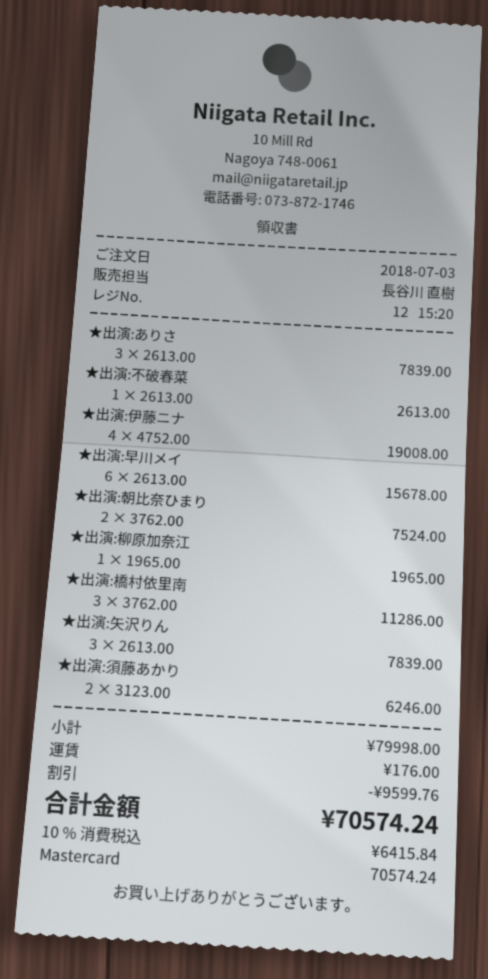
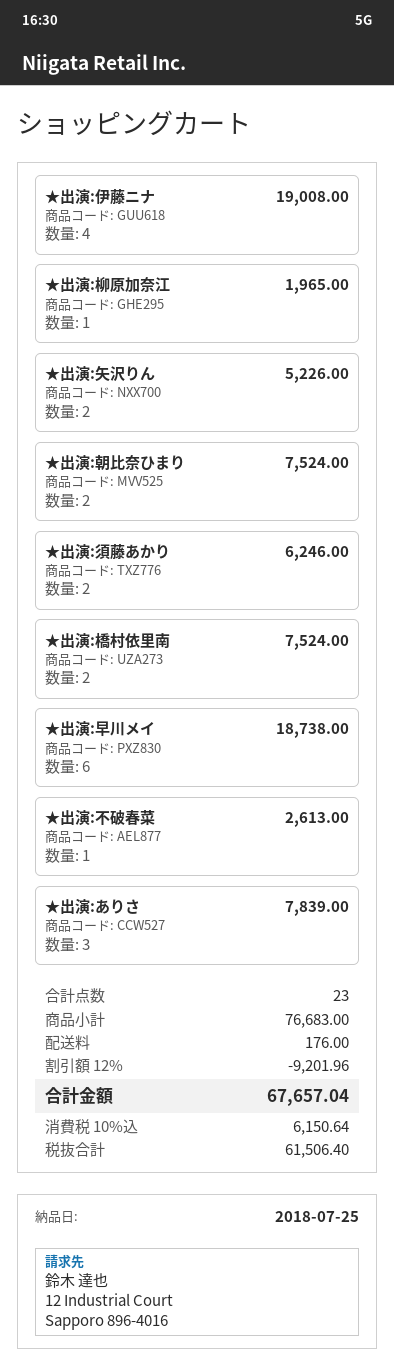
★出演:早川メイ: 6 for 15678.00 -> 6 for 18738.00
★出演:橋村依里南: 3 for 11286.00 -> 2 for 7524.00
★出演:矢沢りん: 3 for 7839.00 -> 2 for 5226.00
subtotal: 79998.00 -> 76683.00
discount: 9599.76 -> 9201.96
tax: 10% = 6415.84 -> 10% = 6150.64
total: 70574.24 -> 67657.04

